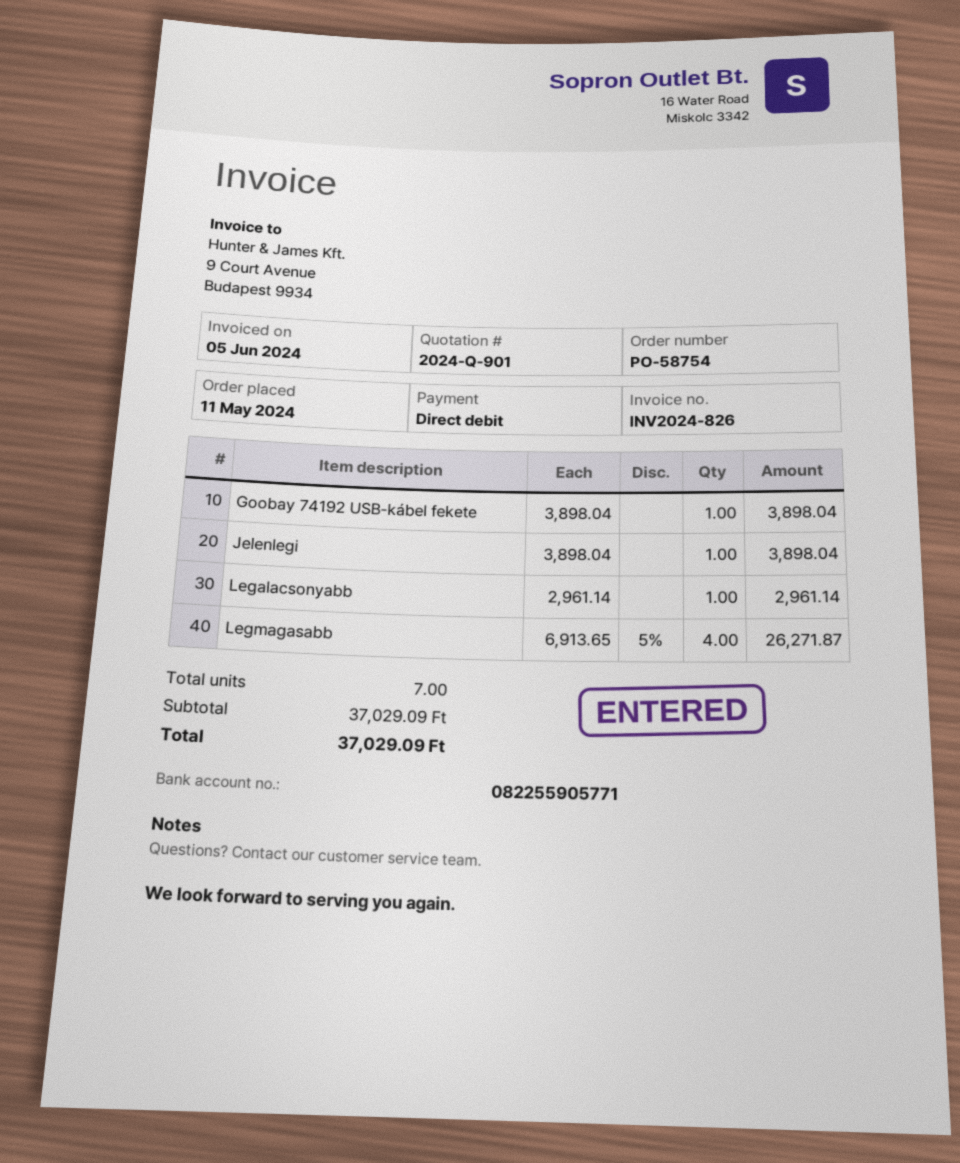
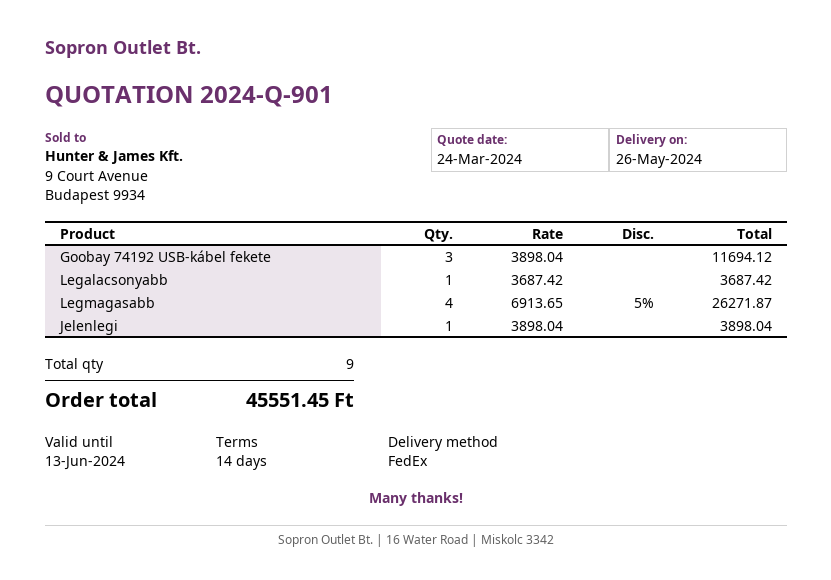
Goobay 74192 USB-kábel fekete: 1 x 3898.04 = 3898.04 -> 3 x 3898.04 = 11694.12
Legalacsonyabb: 1 x 2961.14 = 2961.14 -> 1 x 3687.42 = 3687.42
total quantity: 7 -> 9
total: 37029.09 -> 45551.45

